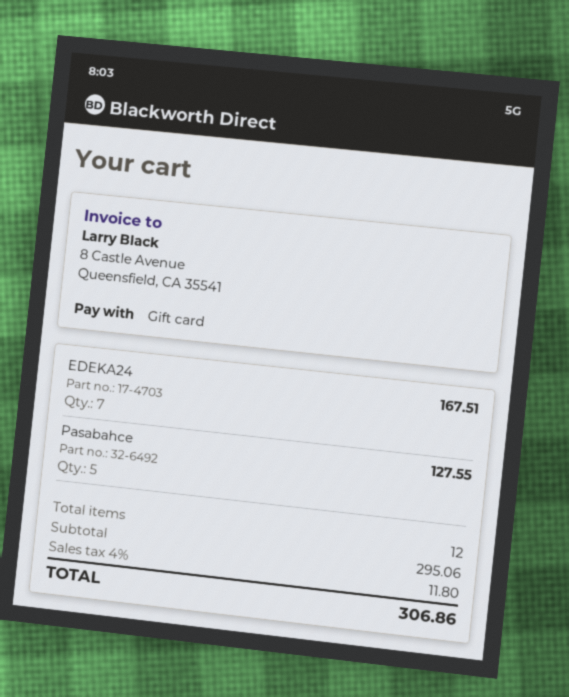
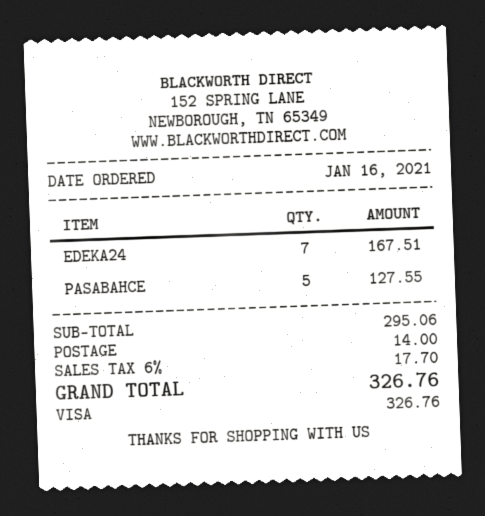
payment method: gift card -> Visa
shipping: none -> 14.00
tax: 4% = 11.80 -> 6% = 17.70
total: 306.86 -> 326.76

